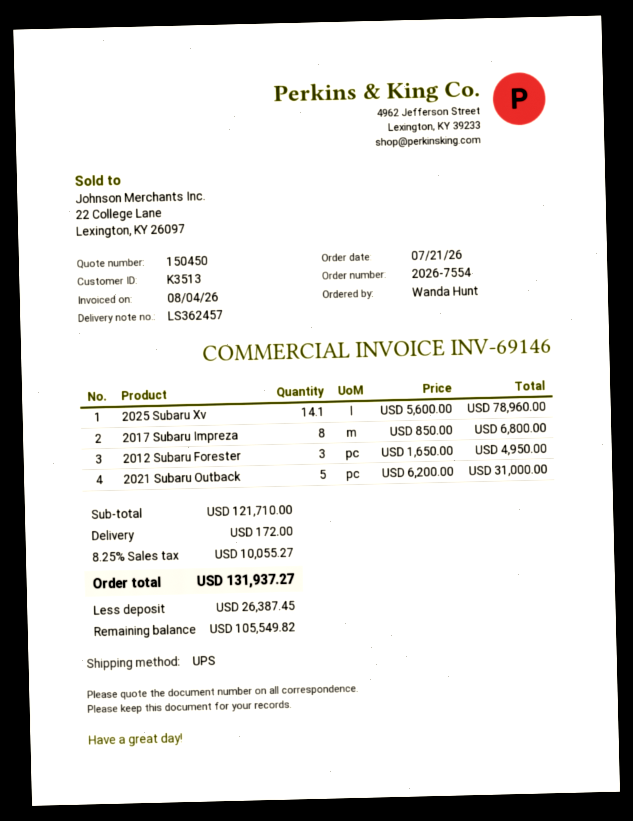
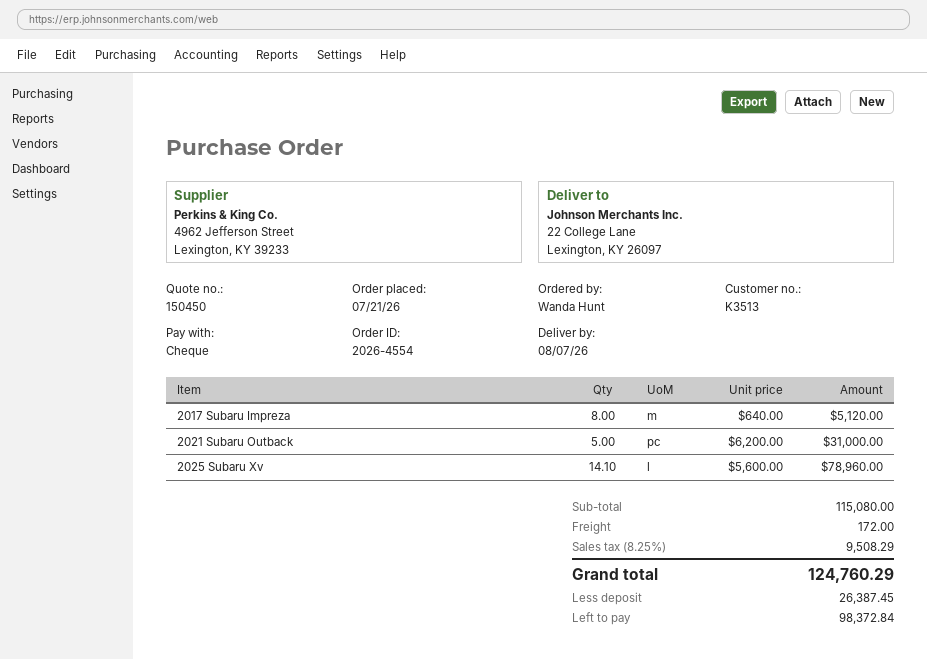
order number: 2026-7554 -> 2026-4554
2017 Subaru Impreza: 8 x 850.00 = 6800.00 -> 8 x 640.00 = 5120.00
2012 Subaru Forester: 3 x 1650.00 = 4950.00 -> none
subtotal: 121710.00 -> 115080.00
tax: 8.25% = 10055.27 -> 8.25% = 9508.29
total: 131937.27 -> 124760.29
balance: 105549.82 -> 98372.84

